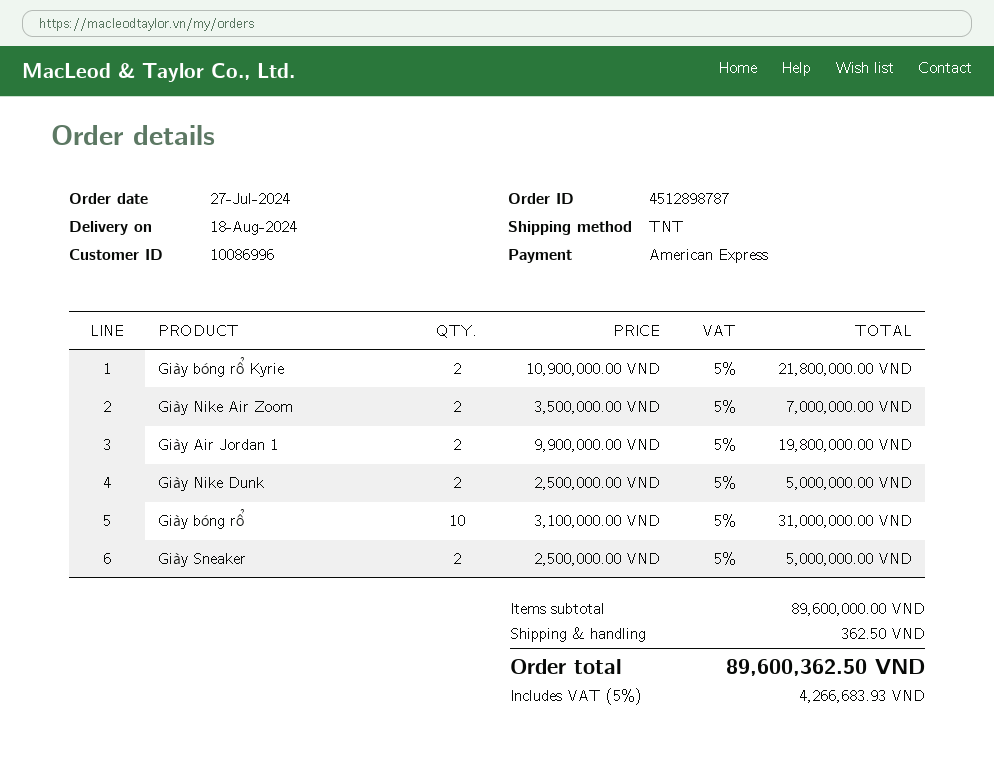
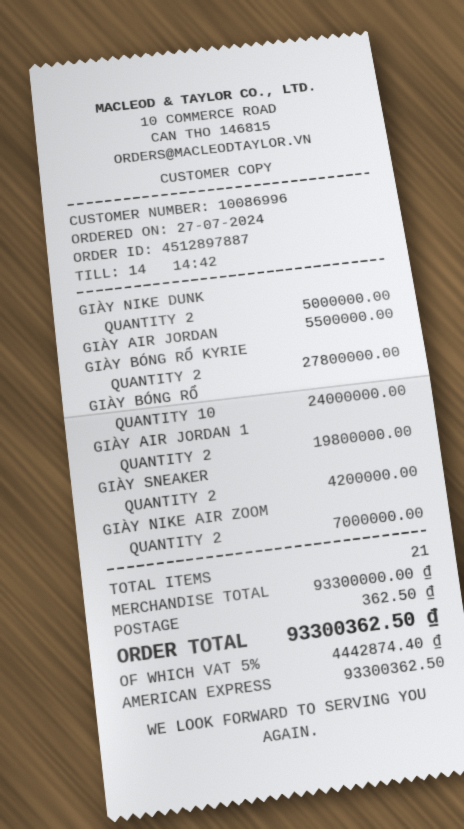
order number: 4512898787 -> 4512897887
Giày bóng rổ Kyrie: 2 for 21800000.00 -> 2 for 27800000.00
Giày bóng rổ: 10 for 31000000.00 -> 10 for 24000000.00
Giày Sneaker: 2 for 5000000.00 -> 2 for 4200000.00
GIÀY AIR JORDAN: none -> 1 for 5500000.00
subtotal: 89600000.00 -> 93300000.00
tax: 5% = 4266683.93 -> 5% = 4442874.40
total: 89600362.50 -> 93300362.50

